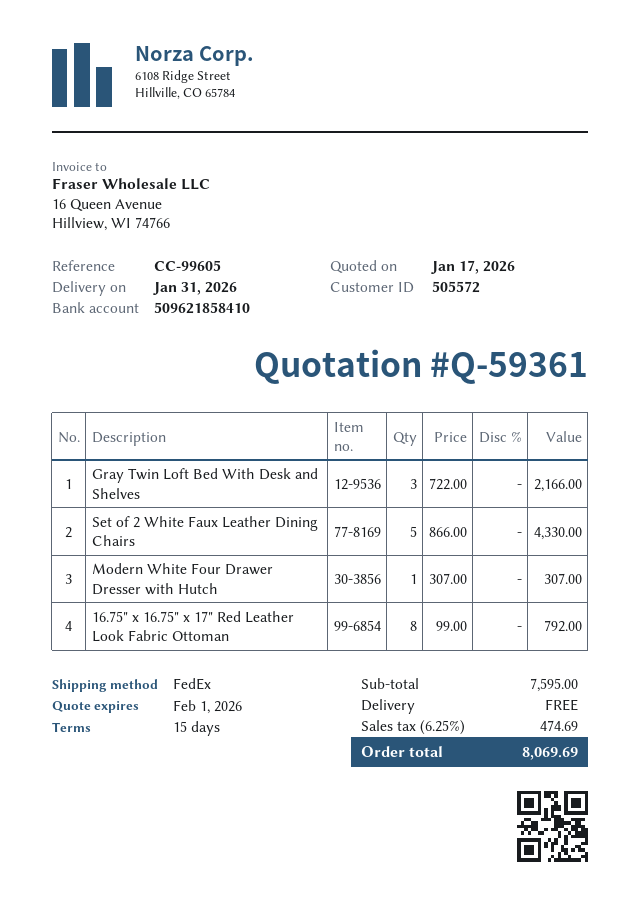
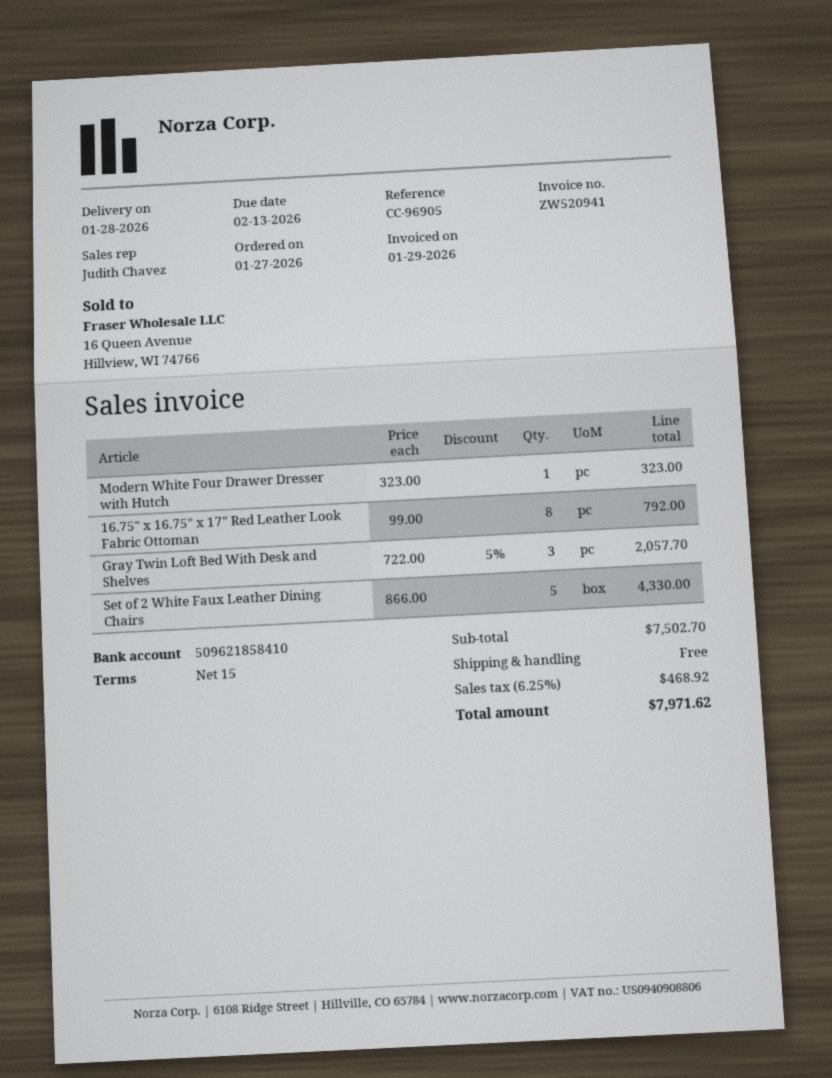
delivery date: 2026-01-31 -> 2026-01-28
reference: CC-99605 -> CC-96905
Gray Twin Loft Bed With Desk and Shelves: 3 x 722.00 = 2166.00 -> 3 x 722.00 - 5% = 2057.70
Modern White Four Drawer Dresser with Hutch: 1 x 307.00 = 307.00 -> 1 x 323.00 = 323.00
subtotal: 7595.00 -> 7502.70
tax: 6.25% = 474.69 -> 6.25% = 468.92
total: 8069.69 -> 7971.62

